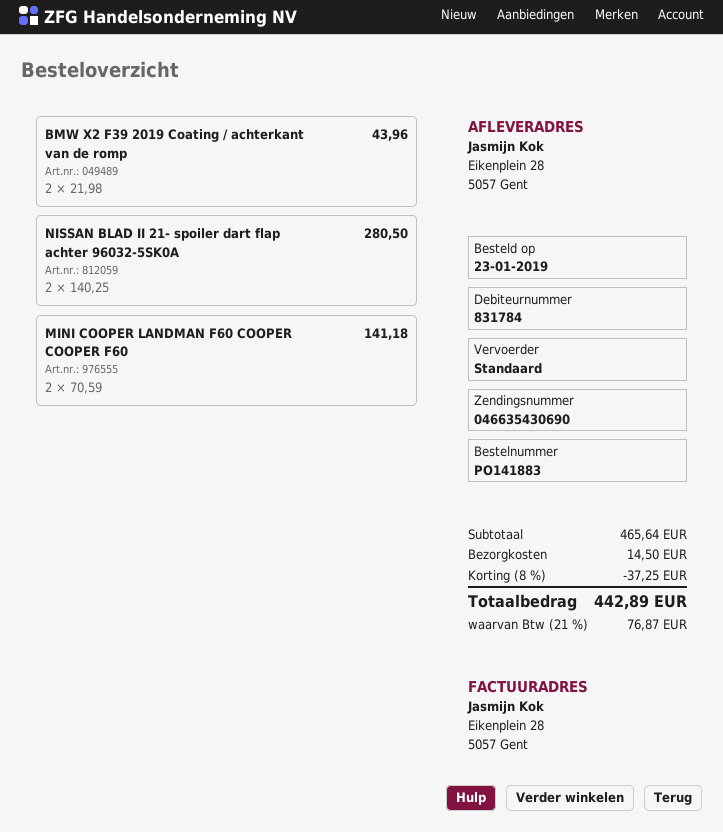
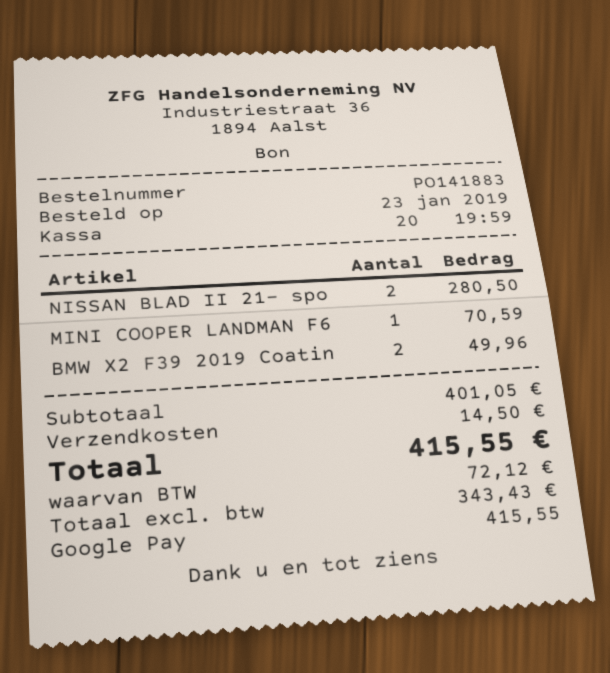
BMW X2 F39 2019 Coating / achterkant van de romp: 2 for 43.96 -> 2 for 49.96
MINI COOPER LANDMAN F60 COOPER COOPER F60: 2 for 141.18 -> 1 for 70.59
subtotal: 465.64 -> 401.05
discount: 8% = 37.25 -> none
tax: 76.87 -> 72.12
total: 442.89 -> 415.55

